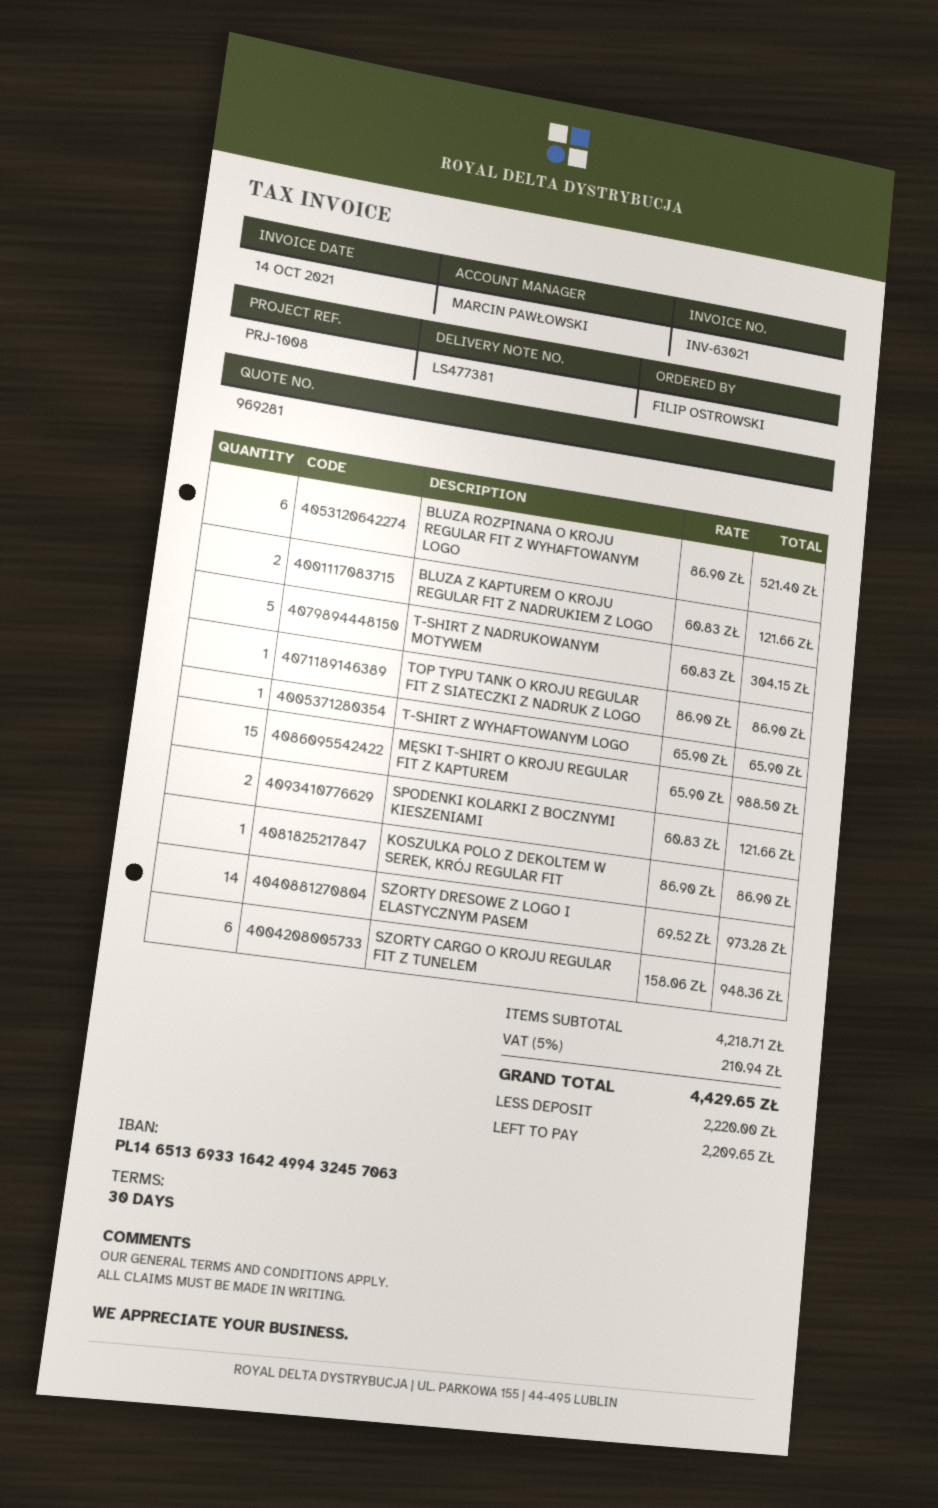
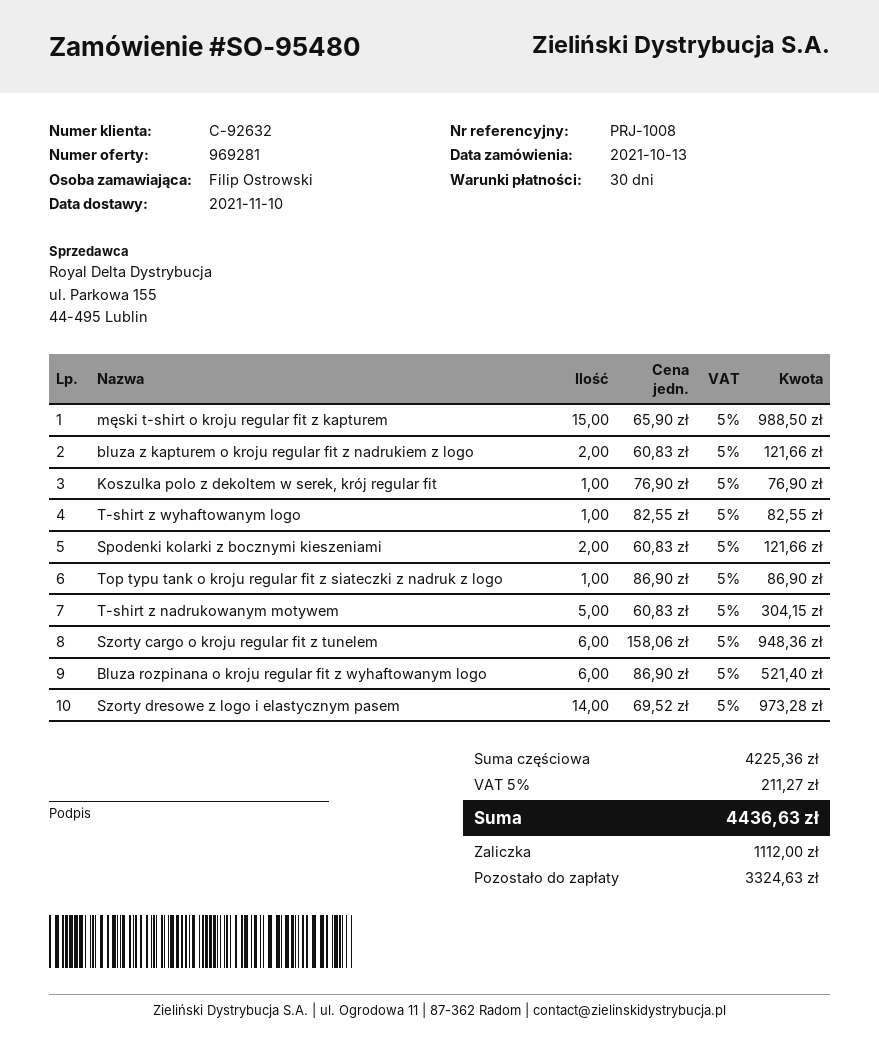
T-SHIRT Z WYHAFTOWANYM LOGO: 1 x 65.90 = 65.90 -> 1 x 82.55 = 82.55
KOSZULKA POLO Z DEKOLTEM W SEREK, KRÓJ REGULAR FIT: 1 x 86.90 = 86.90 -> 1 x 76.90 = 76.90
subtotal: 4218.71 -> 4225.36
tax: 5% = 210.94 -> 5% = 211.27
total: 4429.65 -> 4436.63
deposit: 2220.00 -> 1112.00
balance: 2209.65 -> 3324.63

